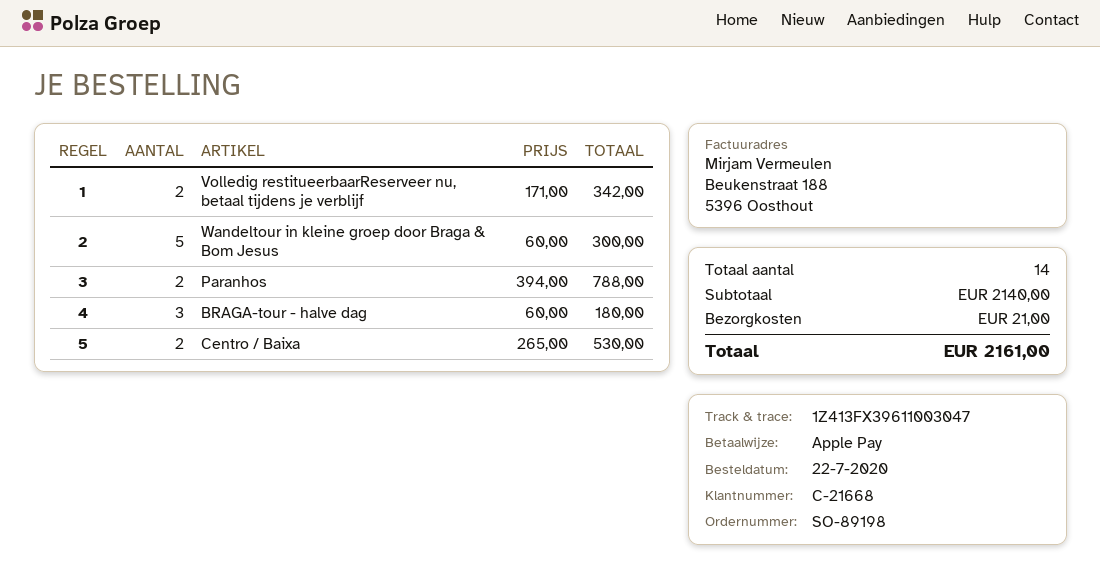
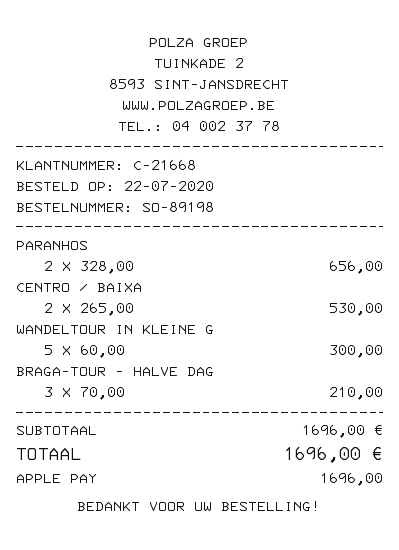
Volledig restitueerbaarReserveer nu, betaal tijdens je verblijf: 2 x 171.00 = 342.00 -> none
Paranhos: 2 x 394.00 = 788.00 -> 2 x 328.00 = 656.00
BRAGA-tour - halve dag: 3 x 60.00 = 180.00 -> 3 x 70.00 = 210.00
subtotal: 2140.00 -> 1696.00
shipping: 21.00 -> none
total: 2161.00 -> 1696.00

